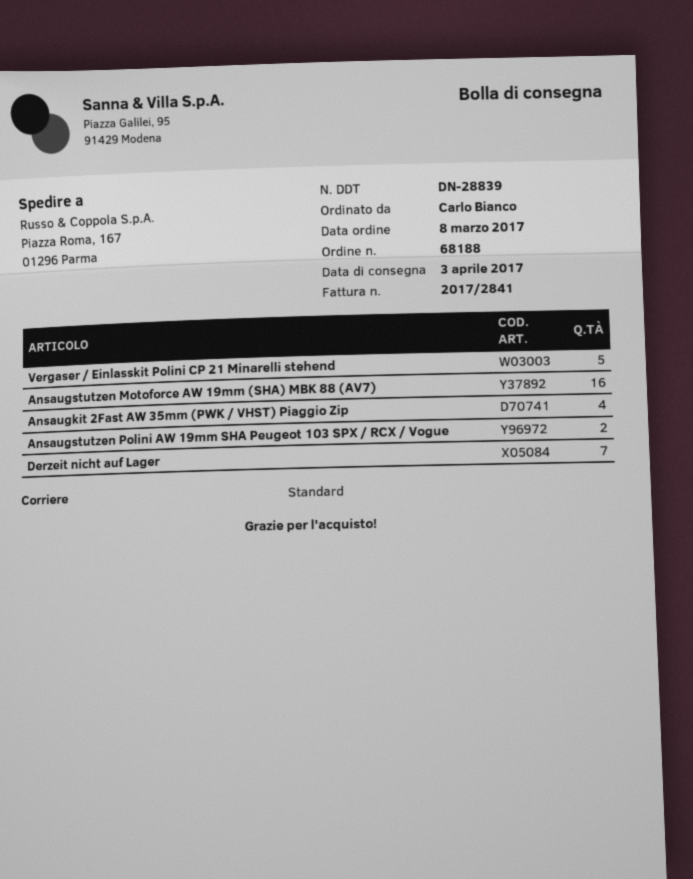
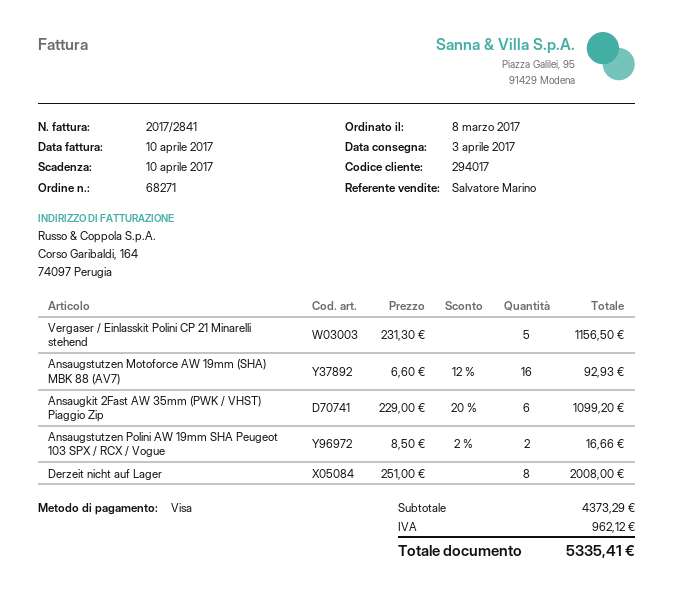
order number: 68188 -> 68271
Ansaugkit 2Fast AW 35mm (PWK / VHST) Piaggio Zip: 4 -> 6
Derzeit nicht auf Lager: 7 -> 8

